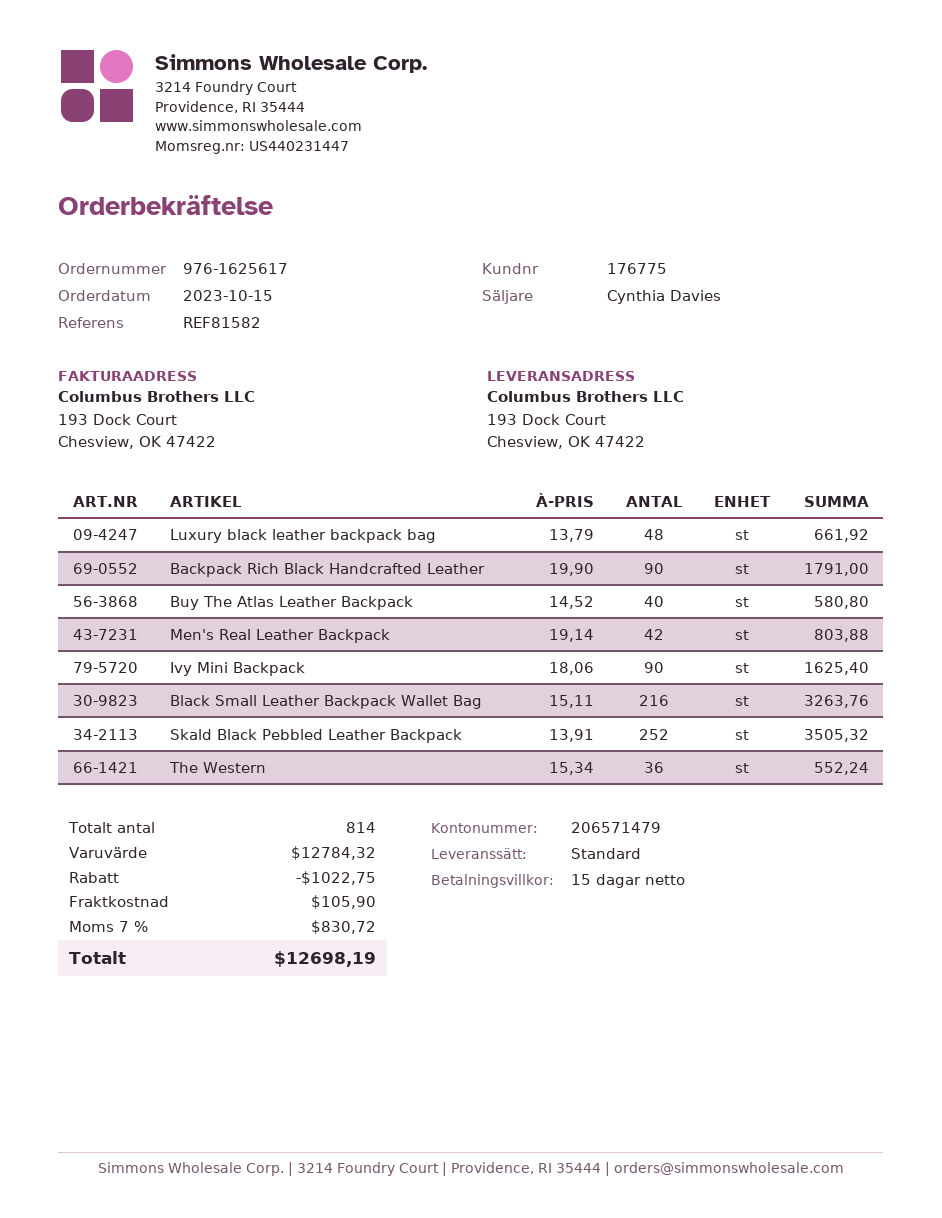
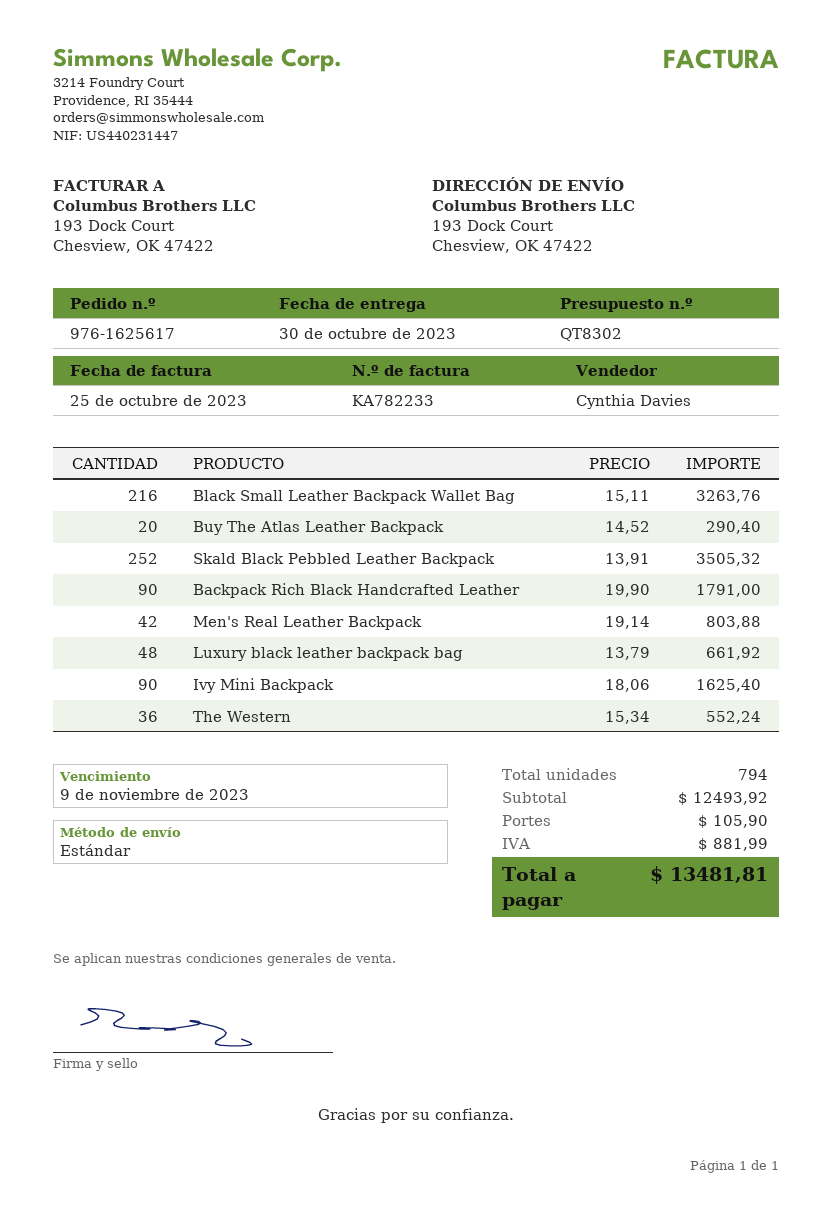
Buy The Atlas Leather Backpack: 40 x 14.52 = 580.80 -> 20 x 14.52 = 290.40
total quantity: 814 -> 794
subtotal: 12784.32 -> 12493.92
discount: 1022.75 -> none
tax: 830.72 -> 881.99
total: 12698.19 -> 13481.81

